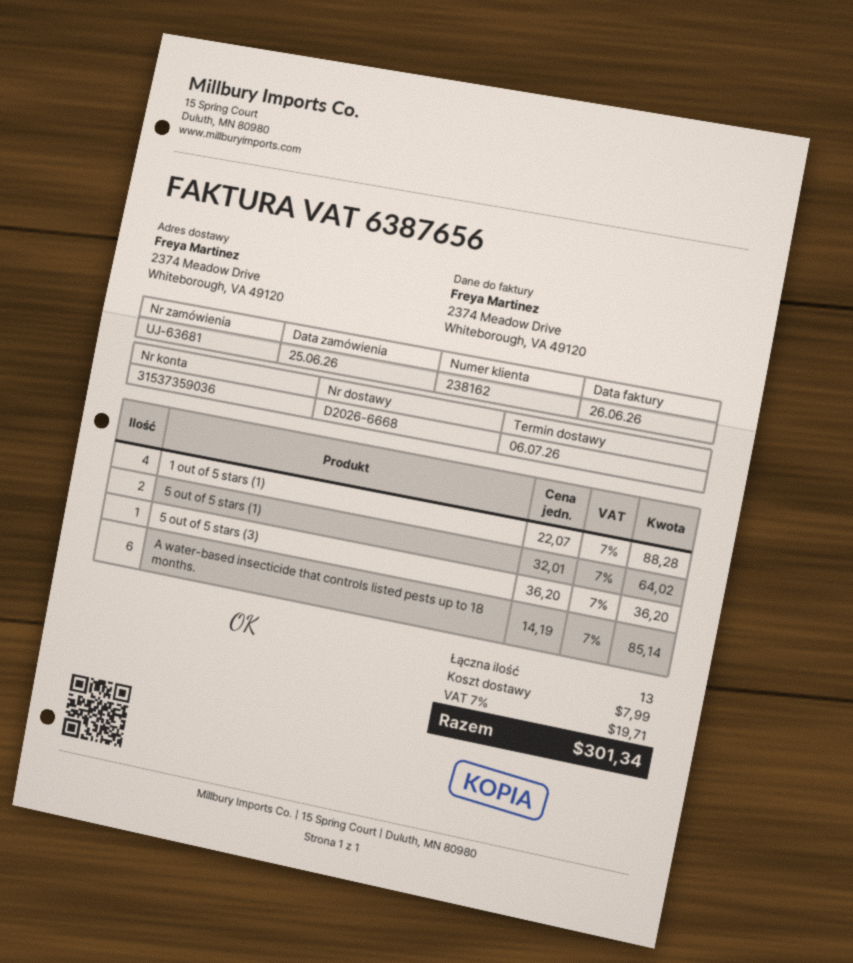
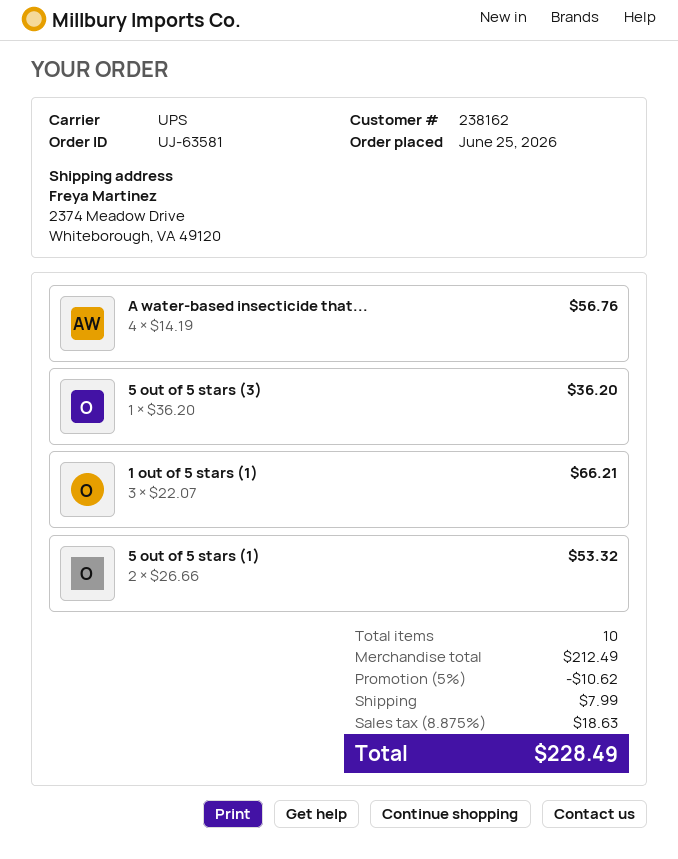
order number: UJ-63681 -> UJ-63581
1 out of 5 stars (1): 4 x 22.07 = 88.28 -> 3 x 22.07 = 66.21
5 out of 5 stars (1): 2 x 32.01 = 64.02 -> 2 x 26.66 = 53.32
A water-based insecticide that controls listed pests up to 18 months.: 6 x 14.19 = 85.14 -> 4 x 14.19 = 56.76
total quantity: 13 -> 10
discount: none -> 5% = 10.62
tax: 7% = 19.71 -> 8.875% = 18.63
total: 301.34 -> 228.49

